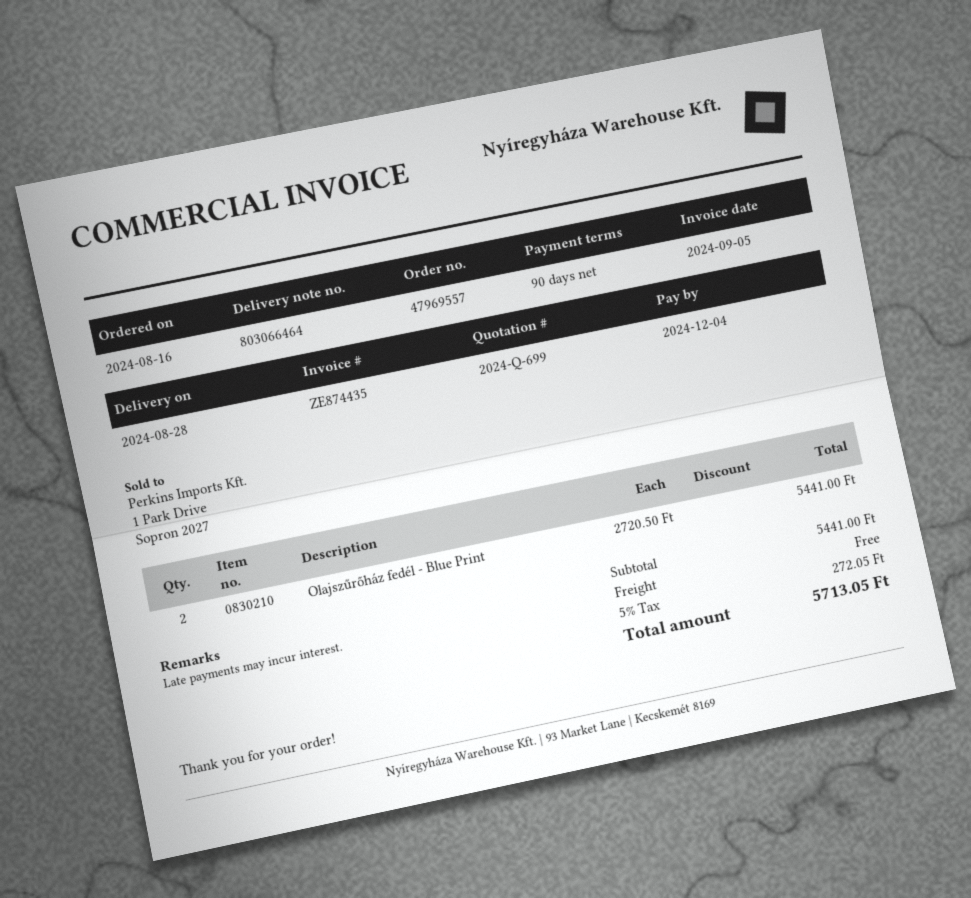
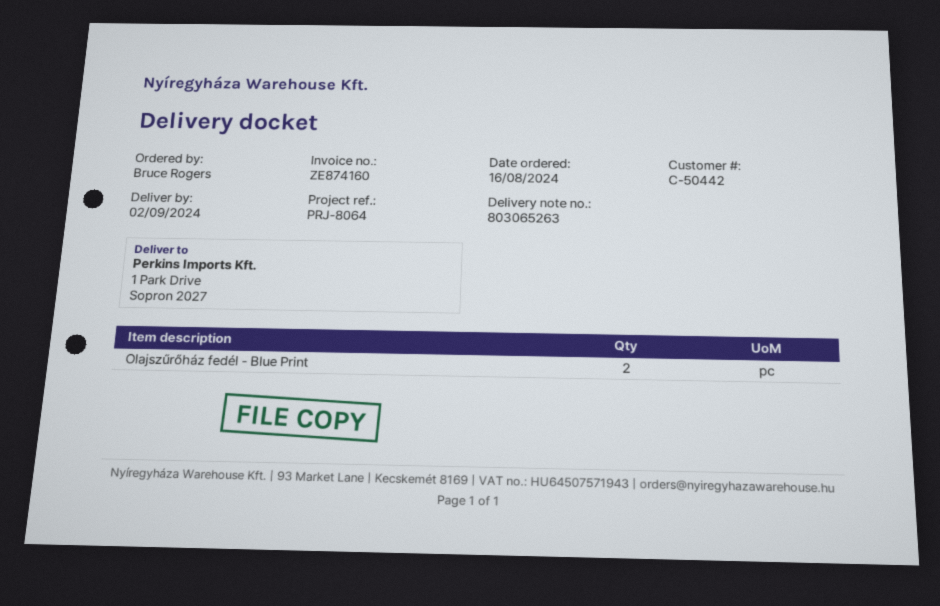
delivery note number: 803066464 -> 803065263
delivery date: 2024-08-28 -> 2024-09-02
invoice number: ZE874435 -> ZE874160

